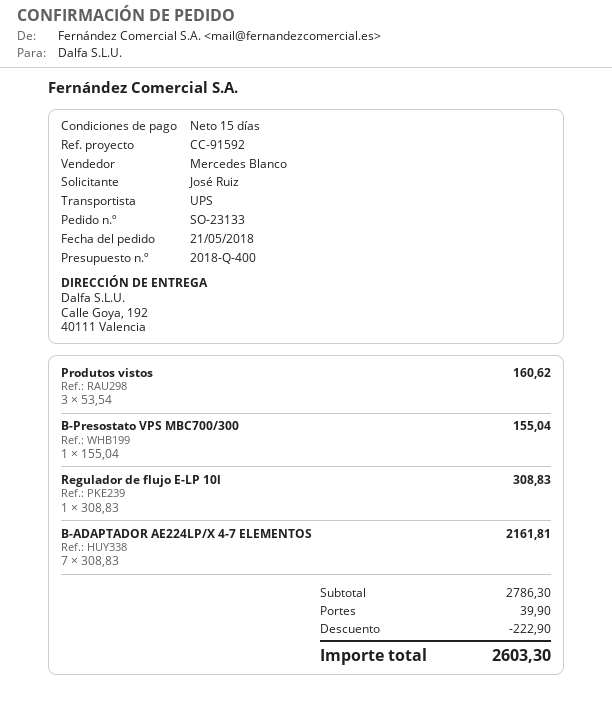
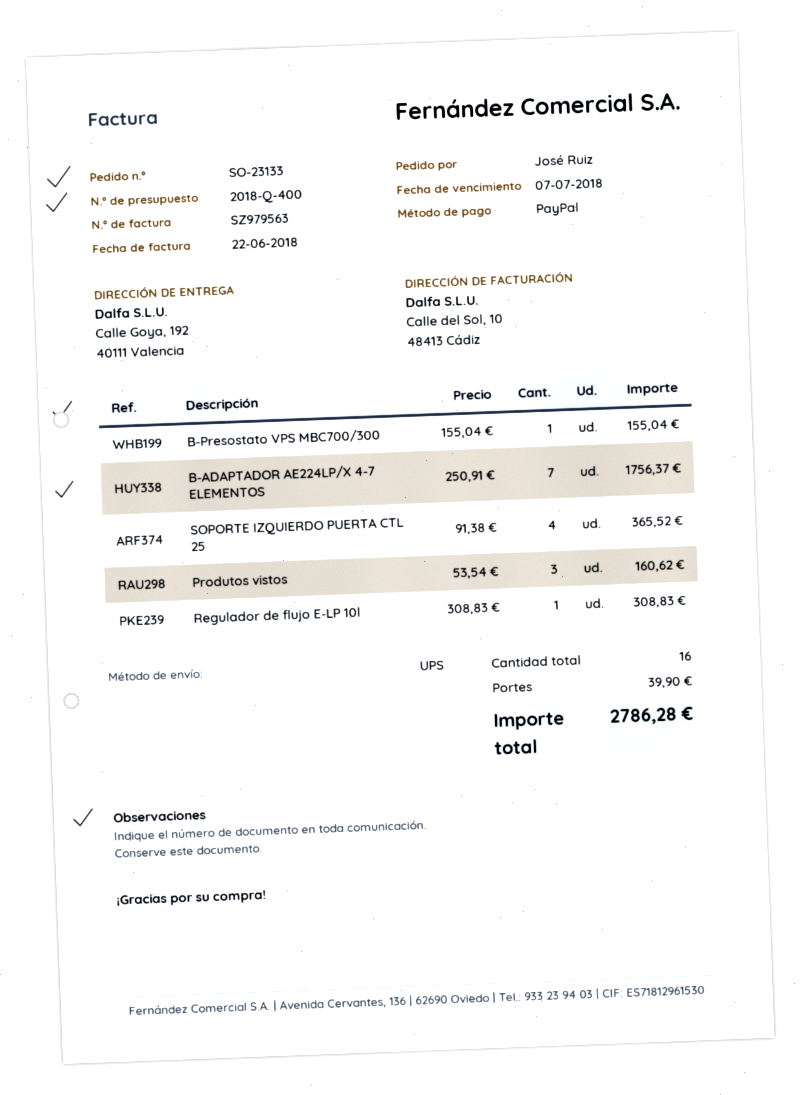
B-ADAPTADOR AE224LP/X 4-7 ELEMENTOS: 7 x 308.83 = 2161.81 -> 7 x 250.91 = 1756.37
SOPORTE IZQUIERDO PUERTA CTL 25: none -> 4 x 91.38 = 365.52
discount: 222.90 -> none
total: 2603.30 -> 2786.28

